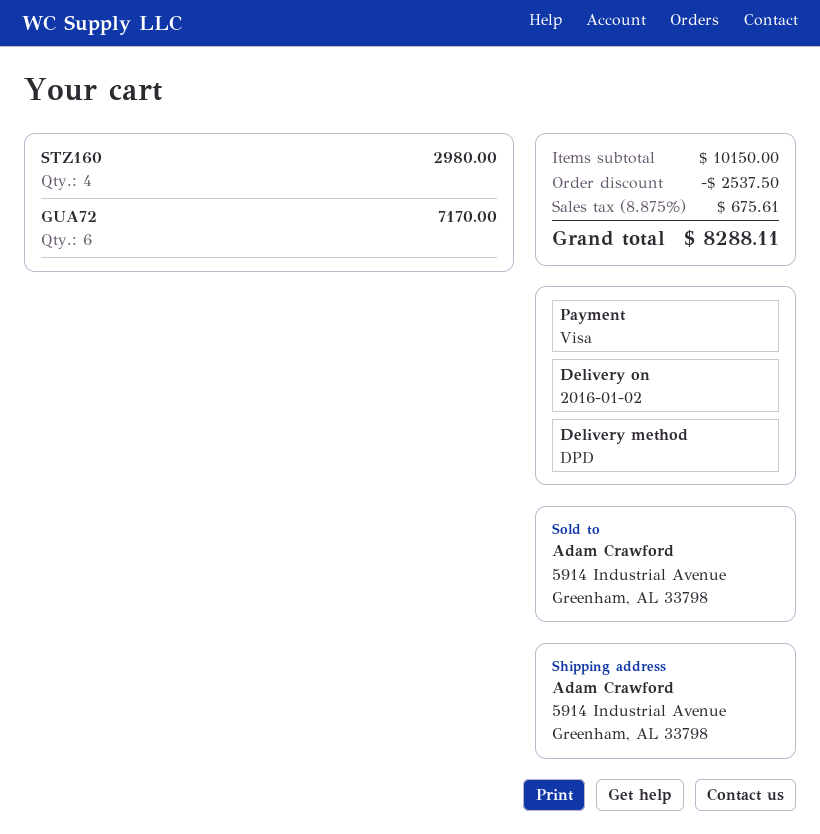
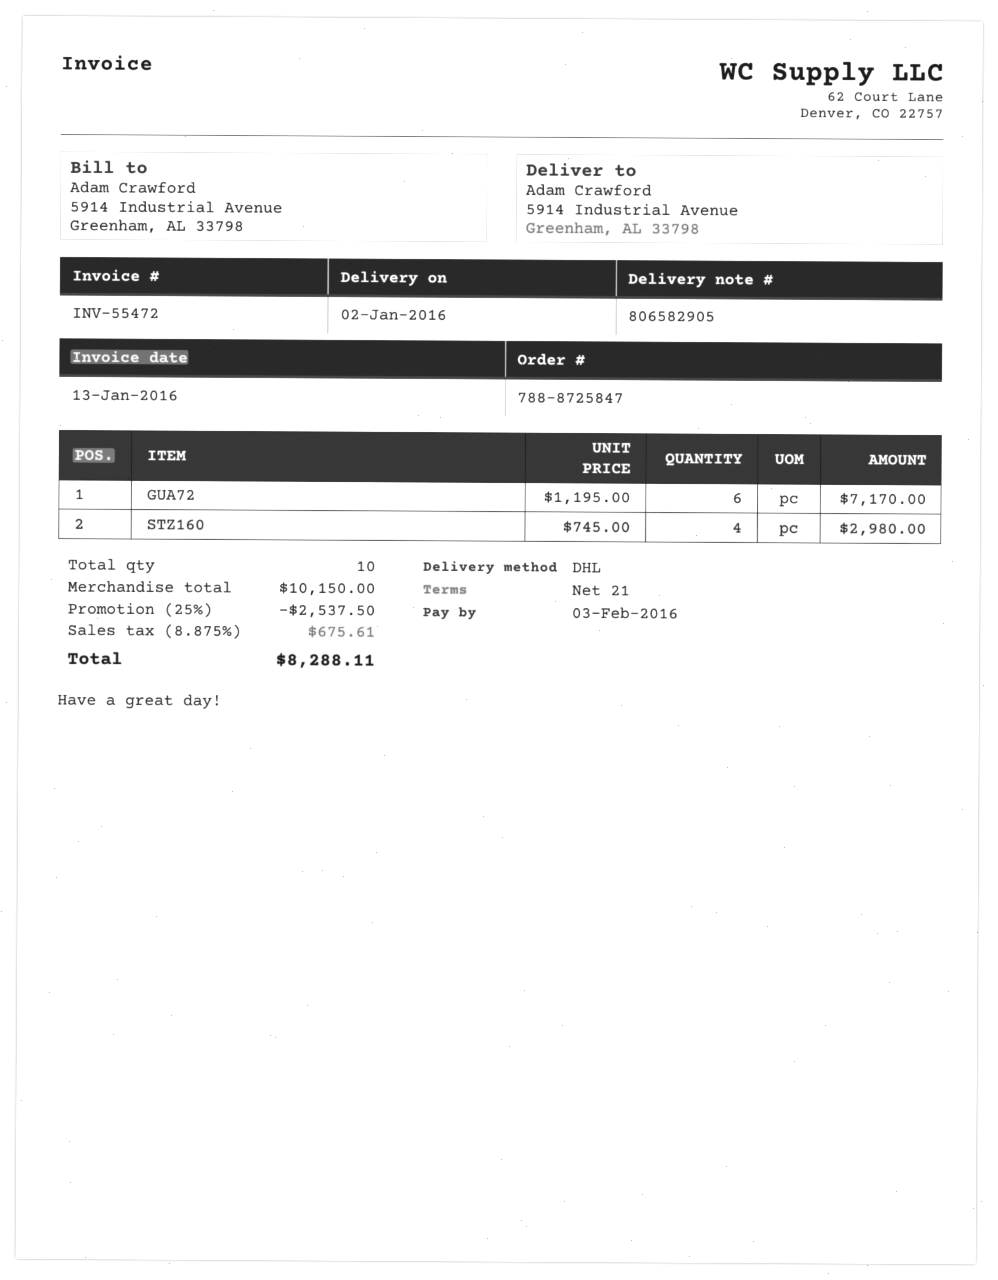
shipping method: DPD -> DHL

